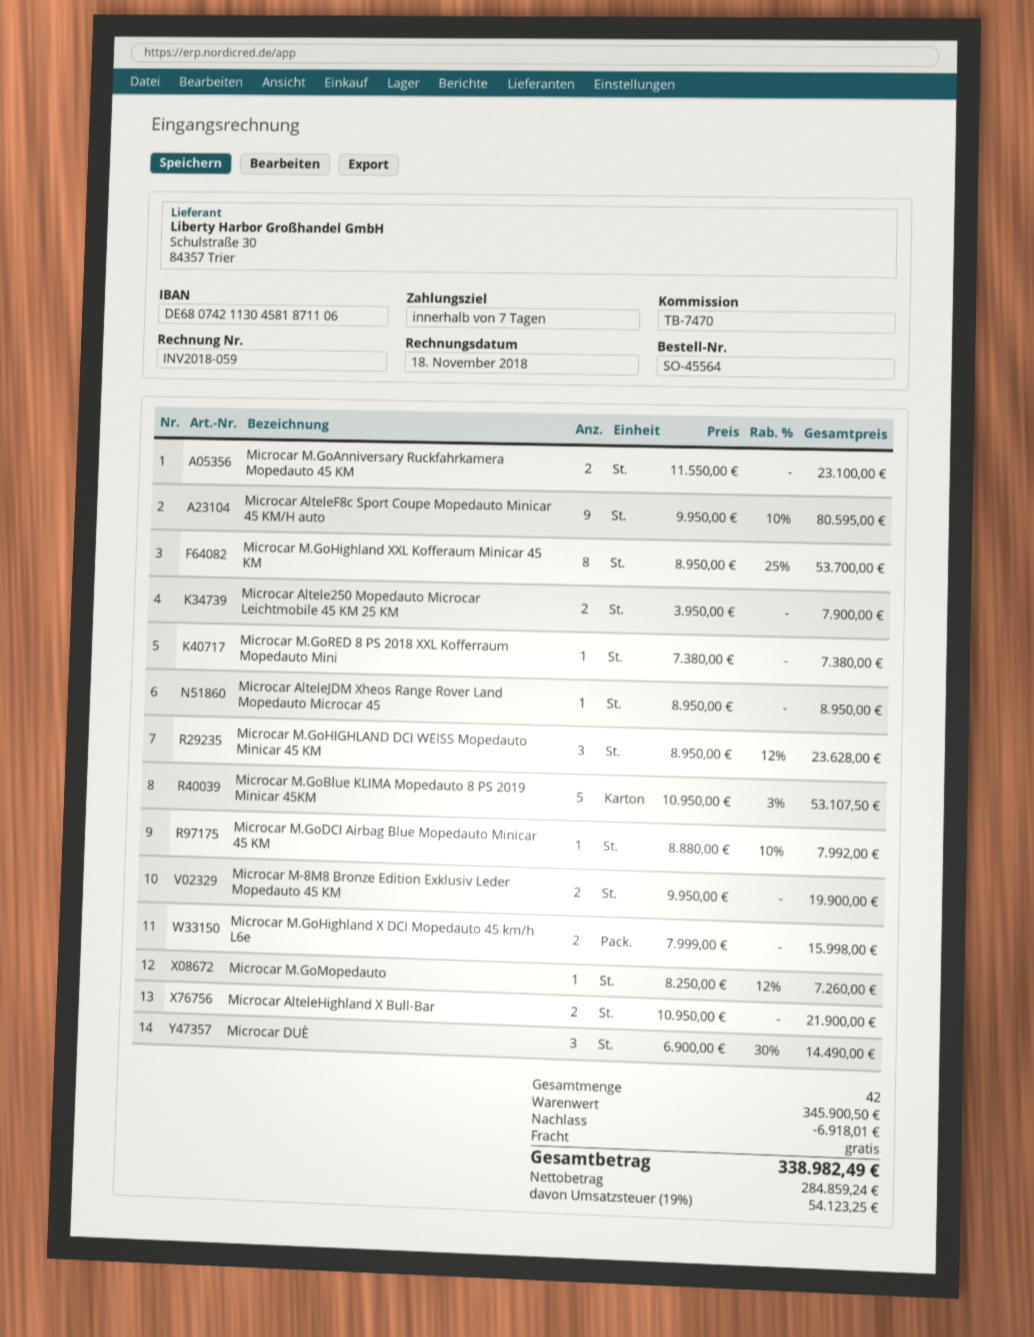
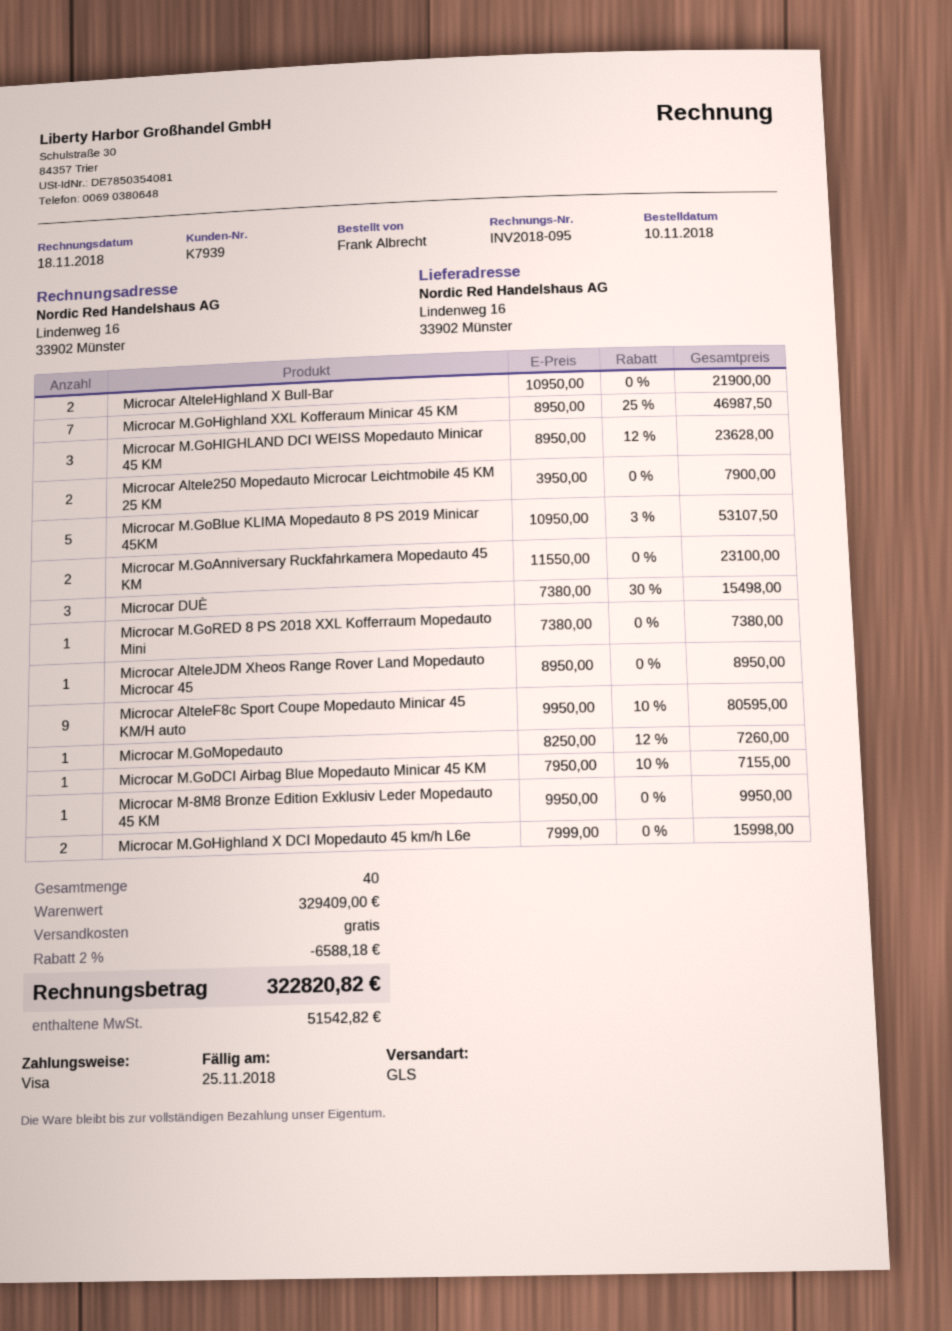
invoice number: INV2018-059 -> INV2018-095
Microcar M.GoHighland XXL Kofferaum Minicar 45 KM: 8 x 8950.00 - 25% = 53700.00 -> 7 x 8950.00 - 25% = 46987.50
Microcar M.GoDCI Airbag Blue Mopedauto Minicar 45 KM: 1 x 8880.00 - 10% = 7992.00 -> 1 x 7950.00 - 10% = 7155.00
Microcar M-8M8 Bronze Edition Exklusiv Leder Mopedauto 45 KM: 2 x 9950.00 = 19900.00 -> 1 x 9950.00 = 9950.00
Microcar DUÈ: 3 x 6900.00 - 30% = 14490.00 -> 3 x 7380.00 - 30% = 15498.00
total quantity: 42 -> 40
subtotal: 345900.50 -> 329409.00
discount: 6918.01 -> 6588.18
tax: 54123.25 -> 51542.82
total: 338982.49 -> 322820.82

